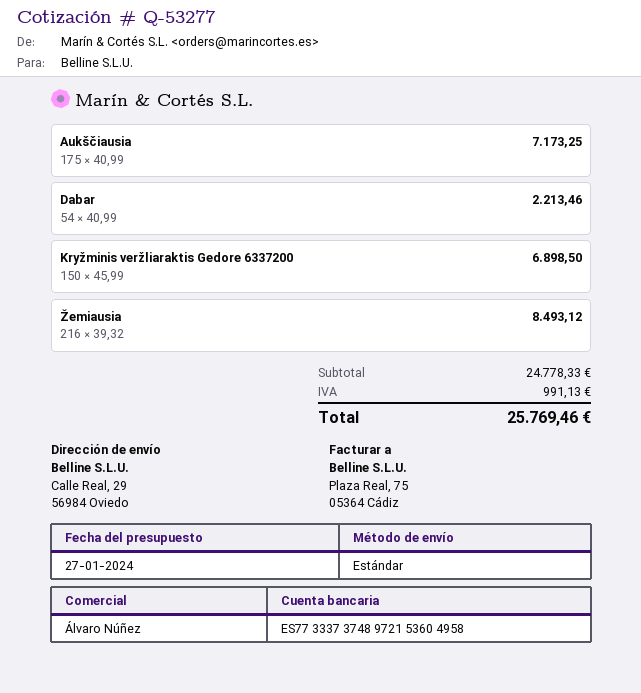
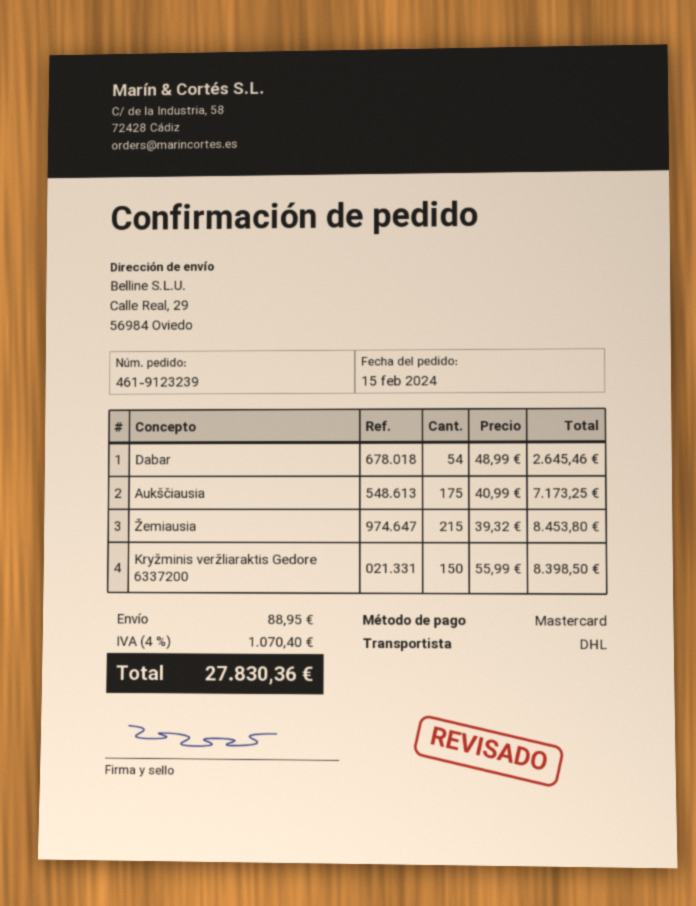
shipping method: standard -> DHL
Dabar: 54 x 40.99 = 2213.46 -> 54 x 48.99 = 2645.46
Kryžminis veržliaraktis Gedore 6337200: 150 x 45.99 = 6898.50 -> 150 x 55.99 = 8398.50
Žemiausia: 216 x 39.32 = 8493.12 -> 215 x 39.32 = 8453.80
shipping: none -> 88.95
tax: 991.13 -> 1070.40
total: 25769.46 -> 27830.36

